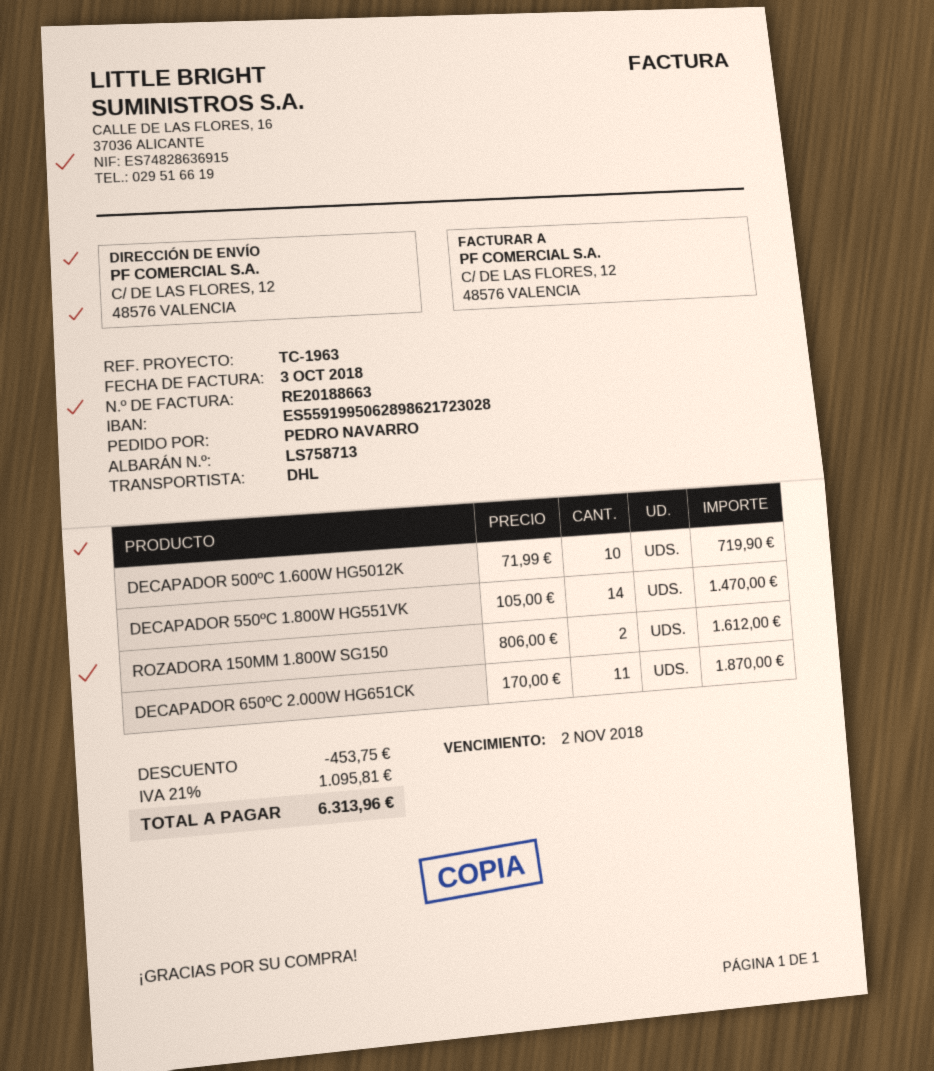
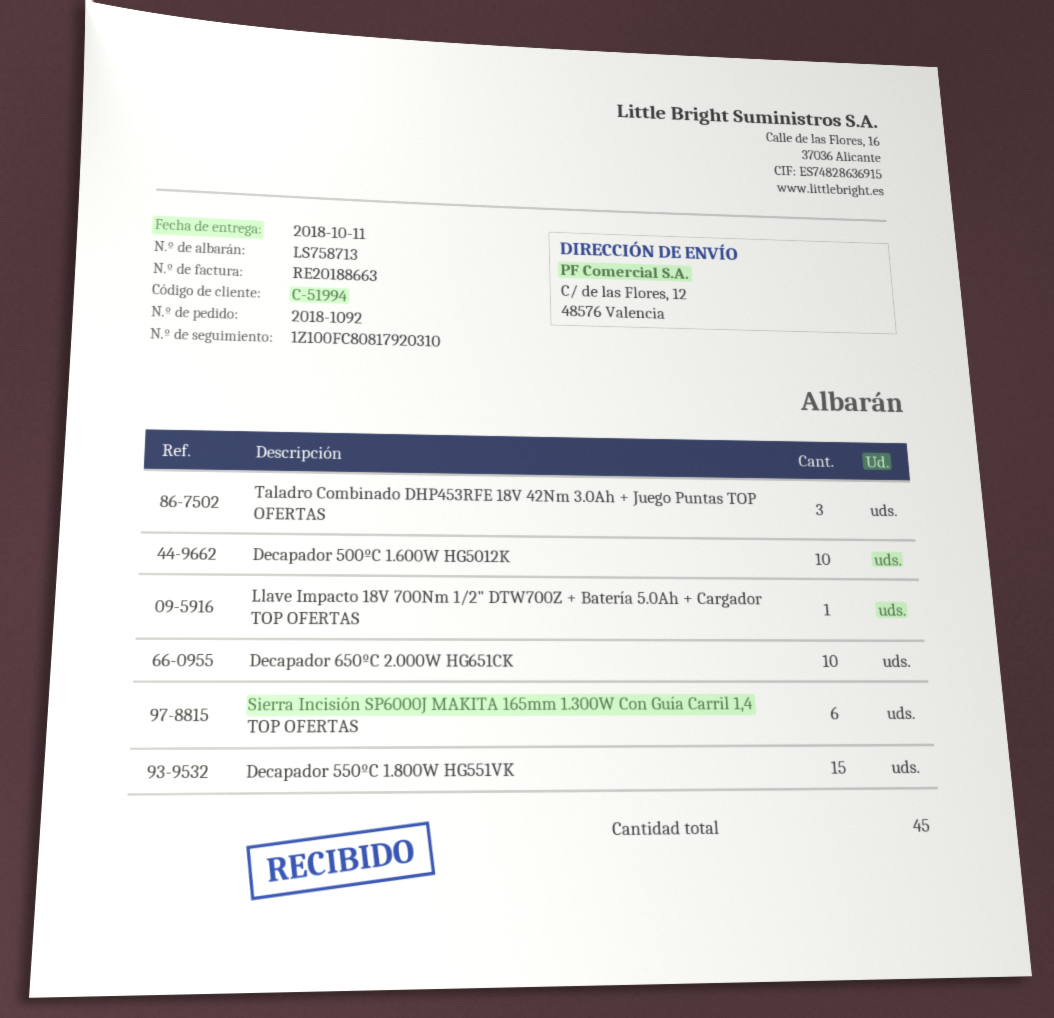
DECAPADOR 550ºC 1.800W HG551VK: 14 -> 15
ROZADORA 150MM 1.800W SG150: 2 -> none
DECAPADOR 650ºC 2.000W HG651CK: 11 -> 10
Taladro Combinado DHP453RFE 18V 42Nm 3.0Ah + Juego Puntas TOP OFERTAS: none -> 3
Llave Impacto 18V 700Nm 1/2" DTW700Z + Batería 5.0Ah + Cargador TOP OFERTAS: none -> 1
Sierra Incisión SP6000J MAKITA 165mm 1.300W Con Guía Carril 1,4 TOP OFERTAS: none -> 6

